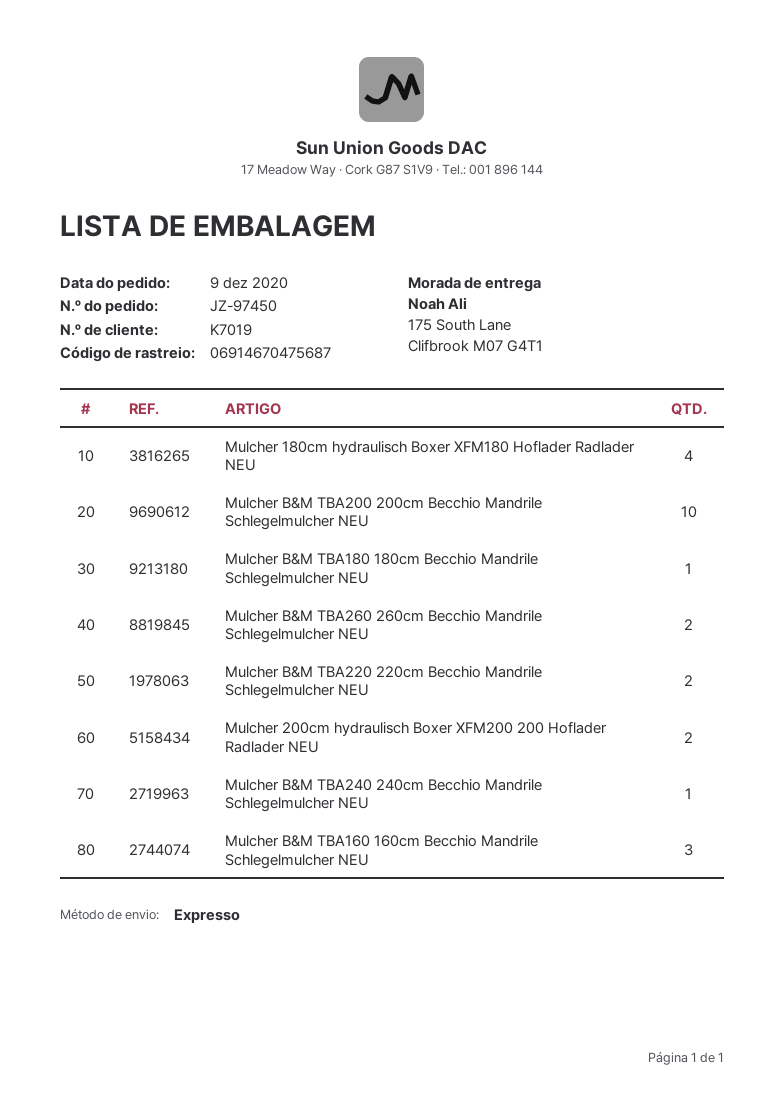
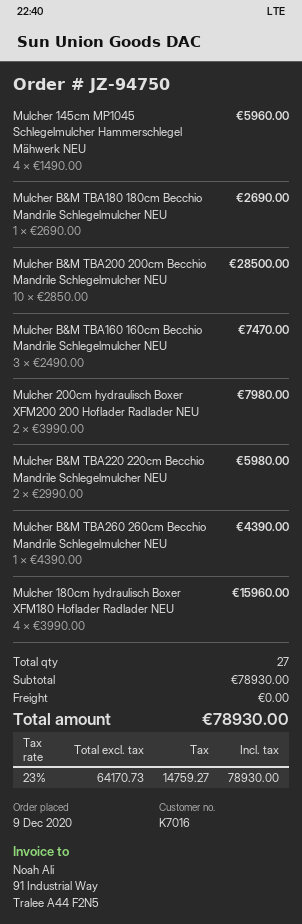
order number: JZ-97450 -> JZ-94750
customer number: K7019 -> K7016
Mulcher B&M TBA260 260cm Becchio Mandrile Schlegelmulcher NEU: 2 -> 1
Mulcher B&M TBA240 240cm Becchio Mandrile Schlegelmulcher NEU: 1 -> none
Mulcher 145cm MP1045 Schlegelmulcher Hammerschlegel Mähwerk NEU: none -> 4

